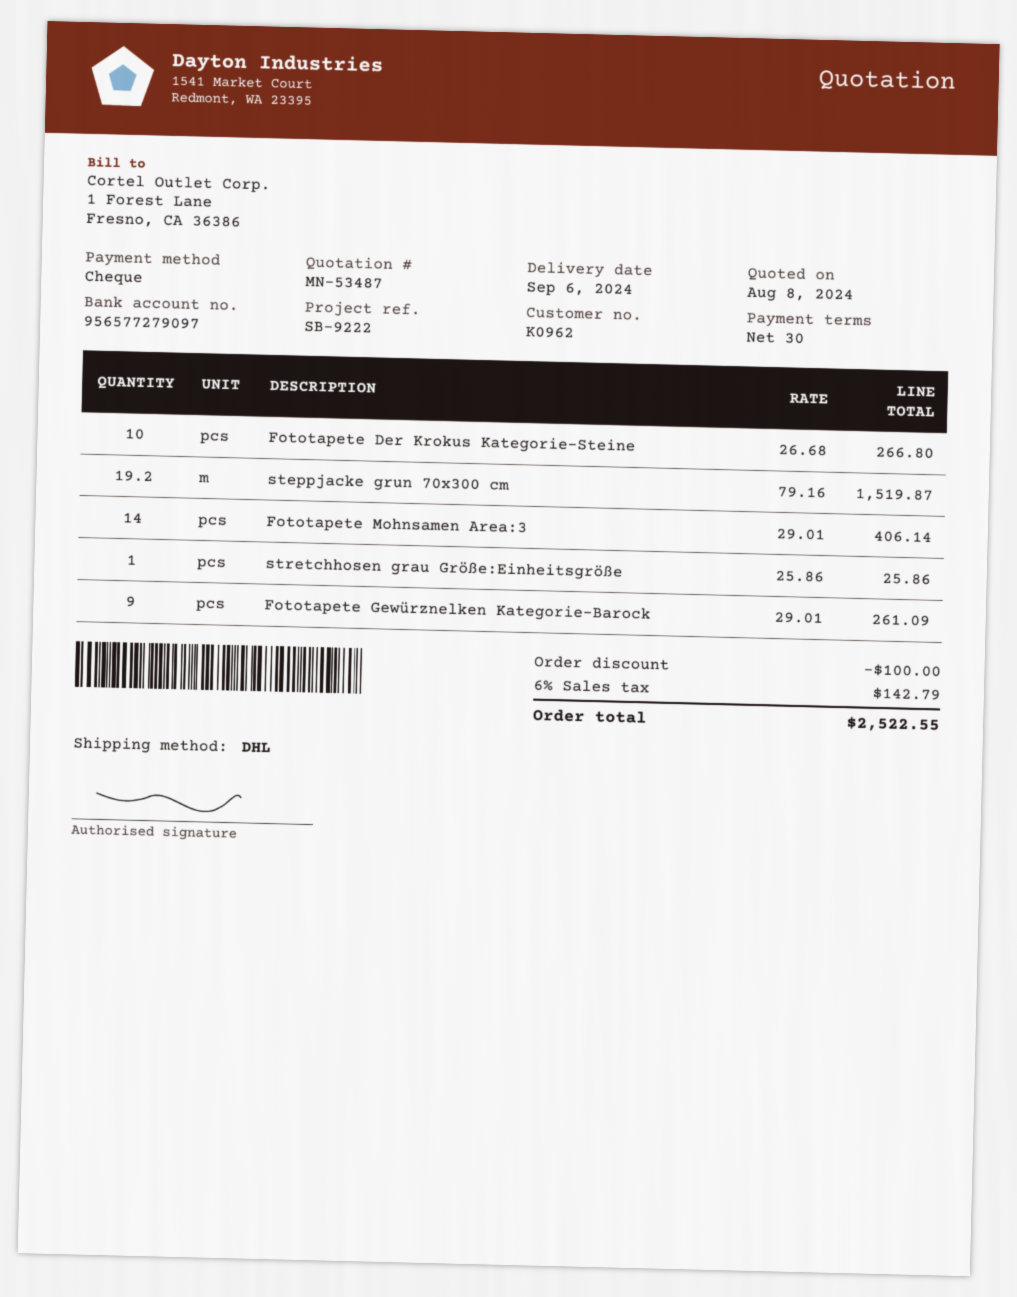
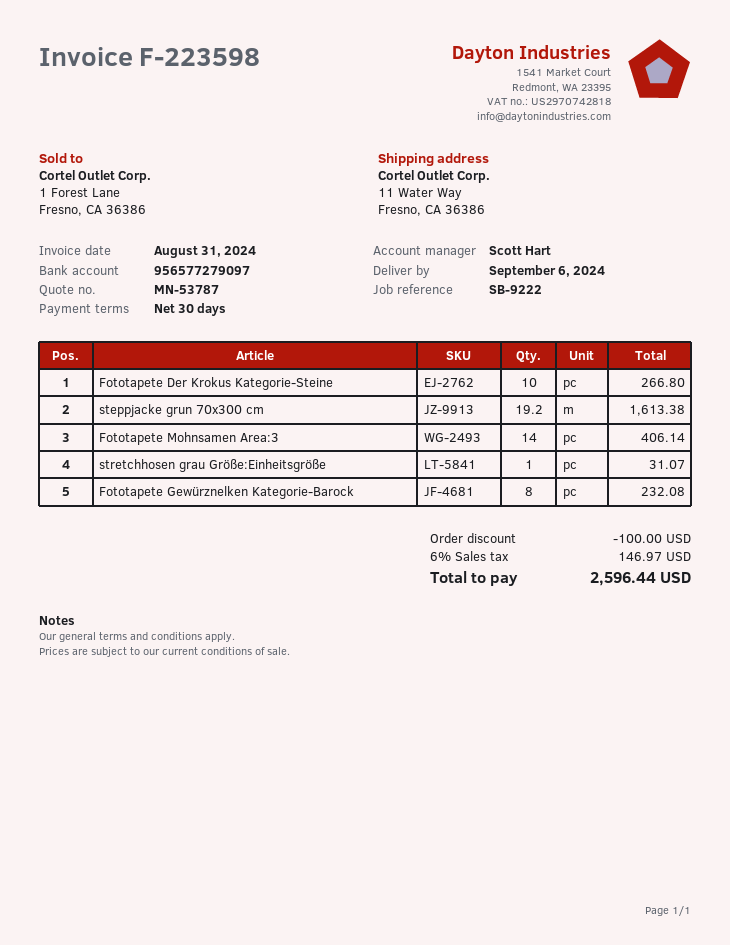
quote number: MN-53487 -> MN-53787
steppjacke grun 70x300 cm: 19.2 for 1519.87 -> 19.2 for 1613.38
stretchhosen grau Größe:Einheitsgröße: 1 for 25.86 -> 1 for 31.07
Fototapete Gewürznelken Kategorie-Barock: 9 for 261.09 -> 8 for 232.08
tax: 6% = 142.79 -> 6% = 146.97
total: 2522.55 -> 2596.44

